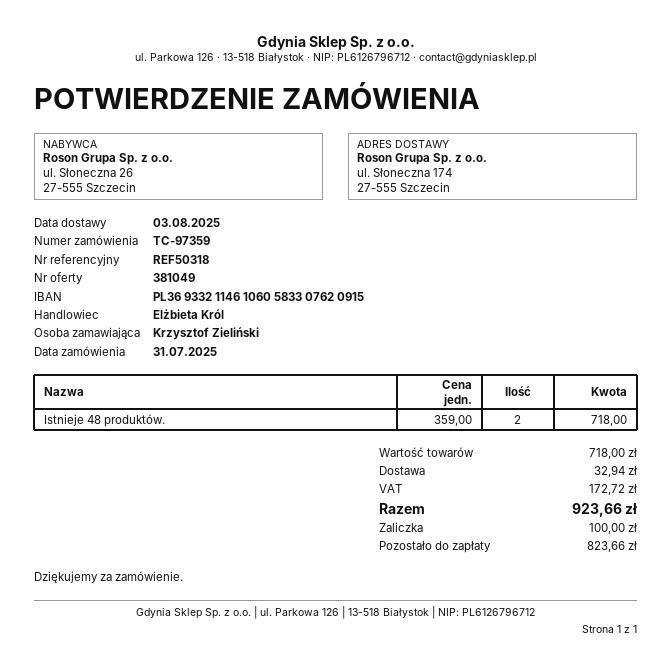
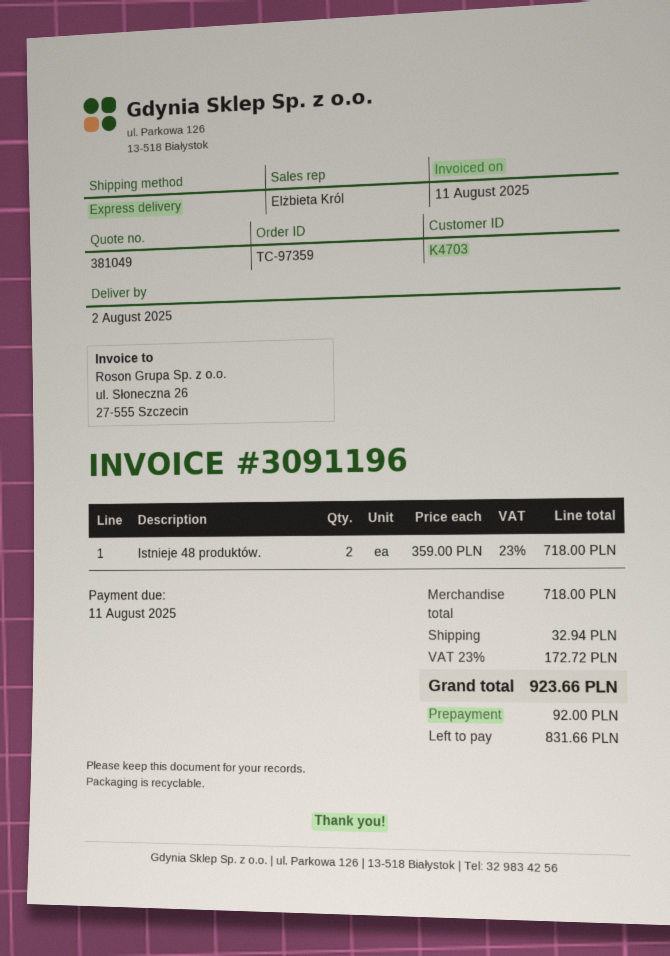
delivery date: 2025-08-03 -> 2025-08-02
deposit: 100.00 -> 92.00
balance: 823.66 -> 831.66

